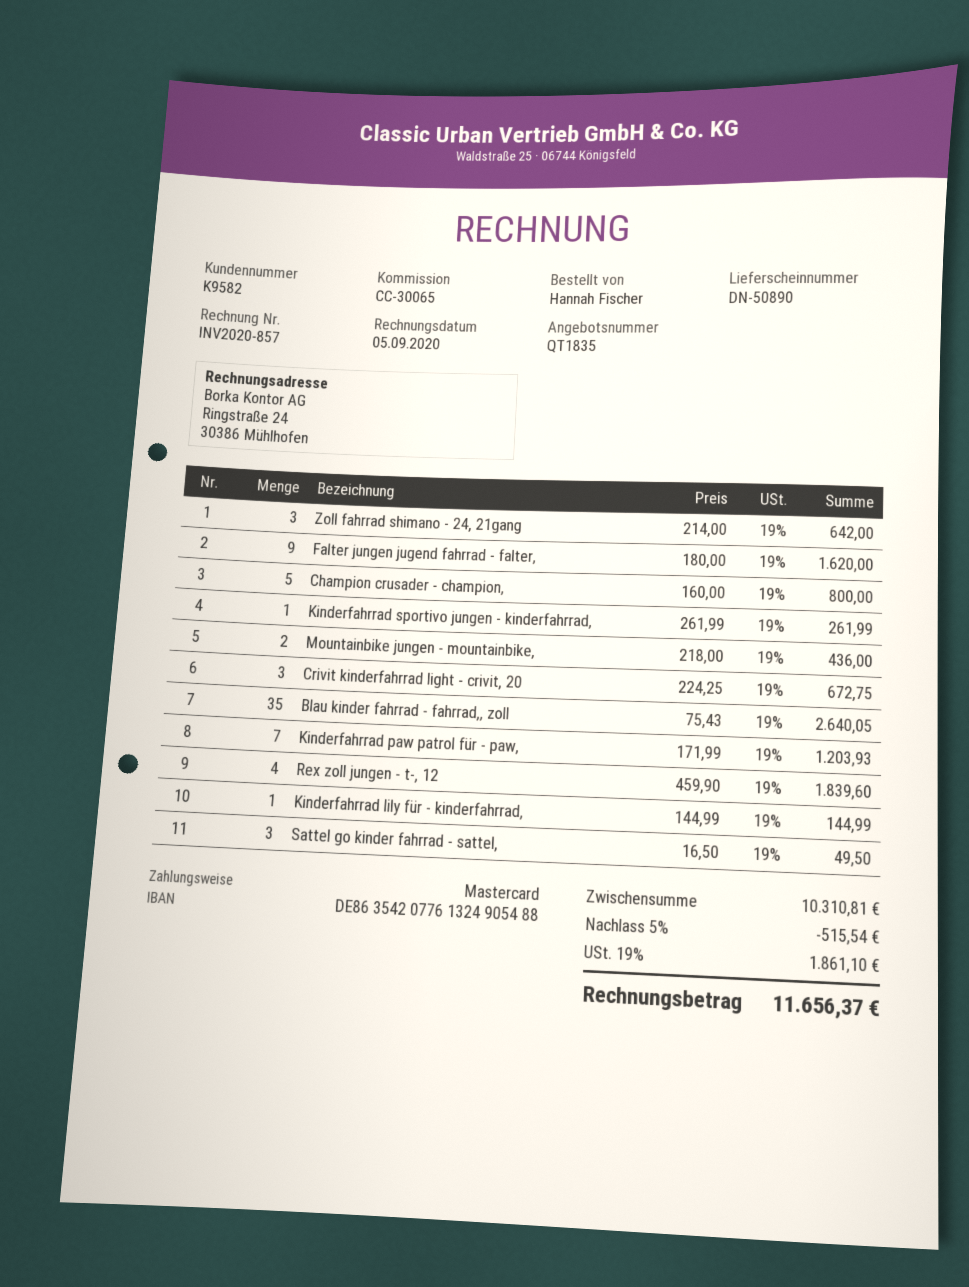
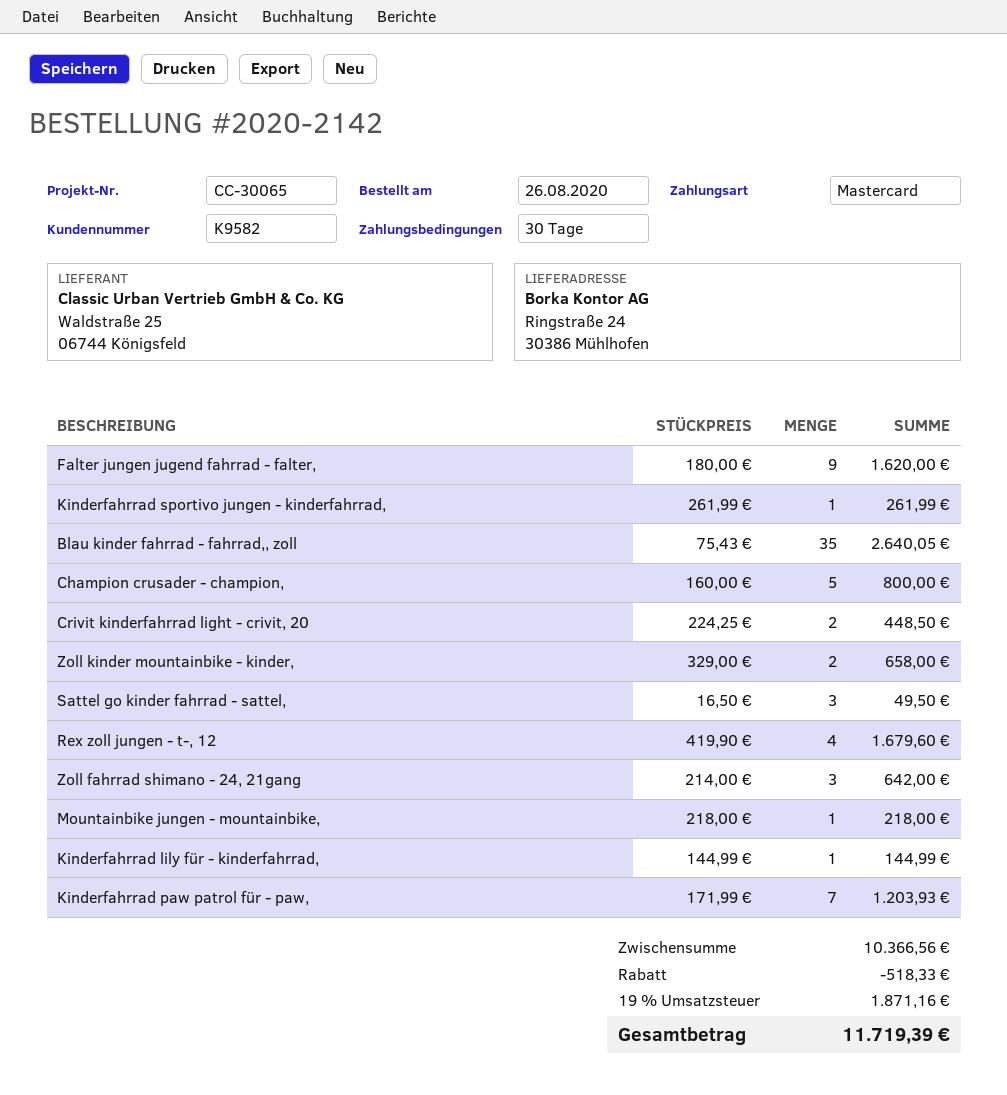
Mountainbike jungen - mountainbike,: 2 x 218.00 = 436.00 -> 1 x 218.00 = 218.00
Crivit kinderfahrrad light - crivit, 20: 3 x 224.25 = 672.75 -> 2 x 224.25 = 448.50
Rex zoll jungen - t-, 12: 4 x 459.90 = 1839.60 -> 4 x 419.90 = 1679.60
Zoll kinder mountainbike - kinder,: none -> 2 x 329.00 = 658.00
subtotal: 10310.81 -> 10366.56
discount: 515.54 -> 518.33
tax: 19% = 1861.10 -> 19% = 1871.16
total: 11656.37 -> 11719.39

